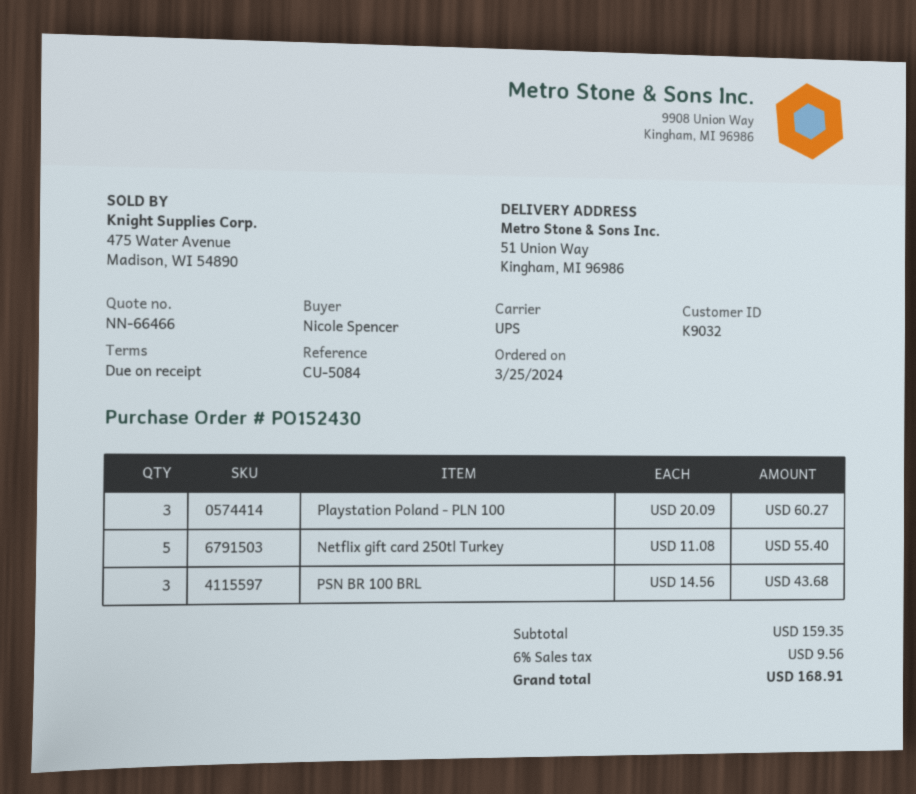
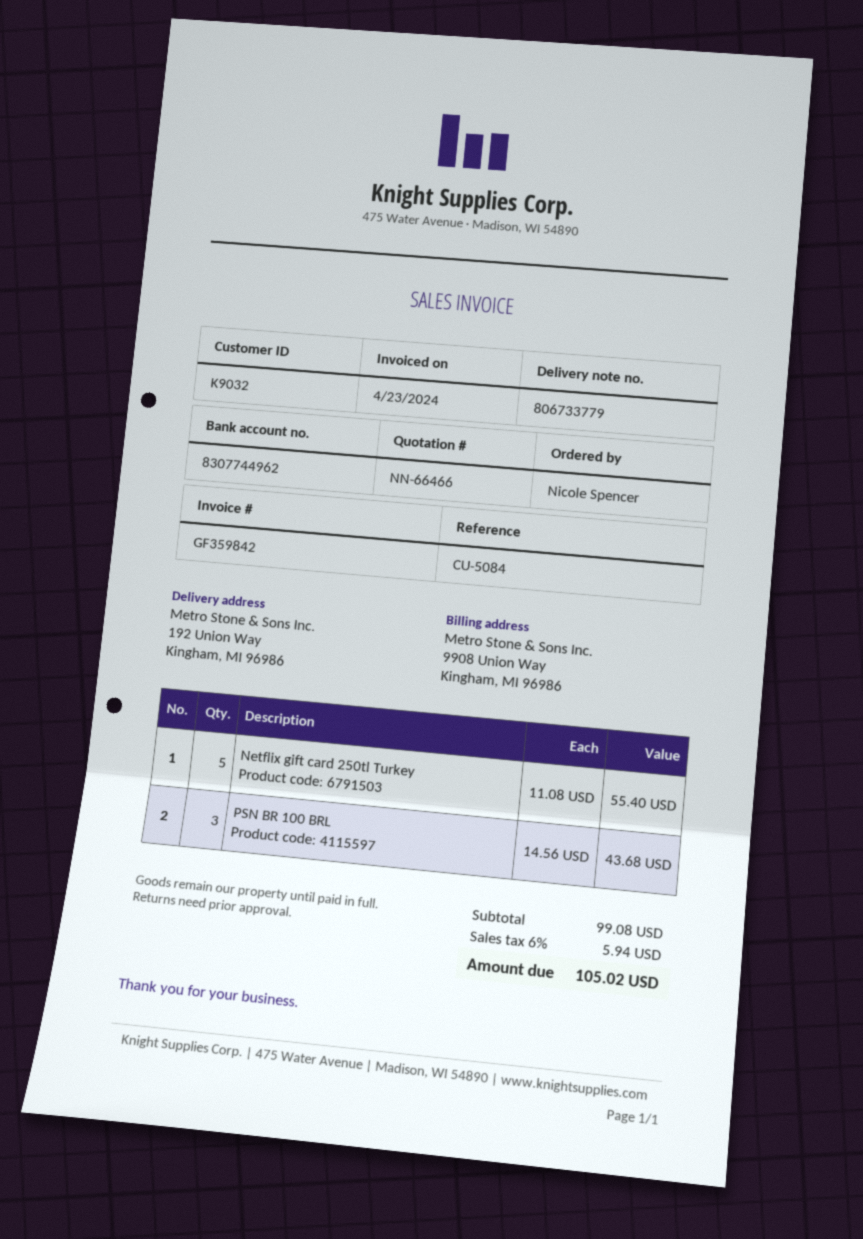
ship to: 51 Union Way, Kingham, MI 96986 -> 192 Union Way, Kingham, MI 96986
Playstation Poland - PLN 100: 3 x 20.09 = 60.27 -> none
subtotal: 159.35 -> 99.08
tax: 6% = 9.56 -> 6% = 5.94
total: 168.91 -> 105.02

